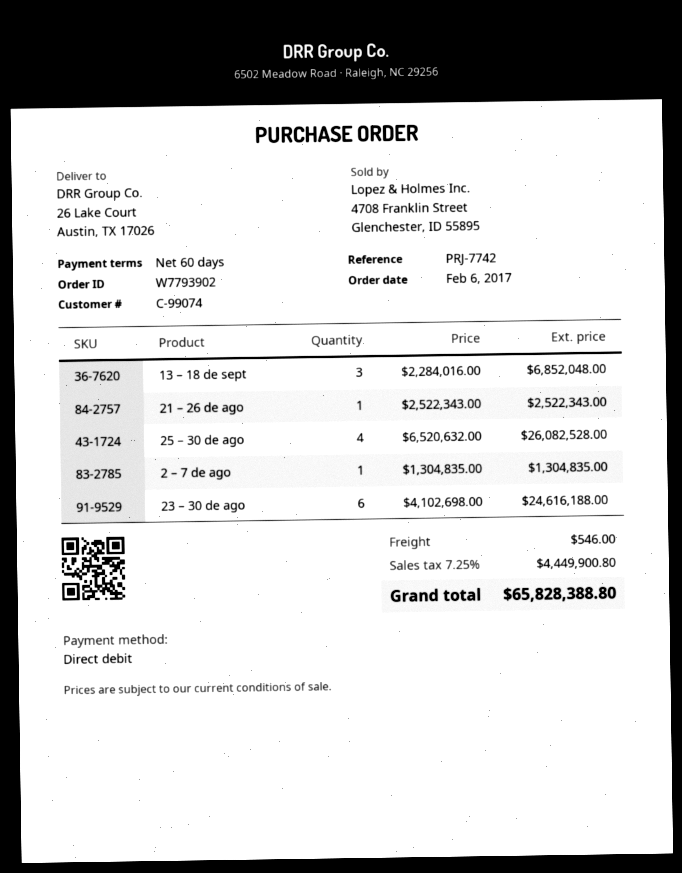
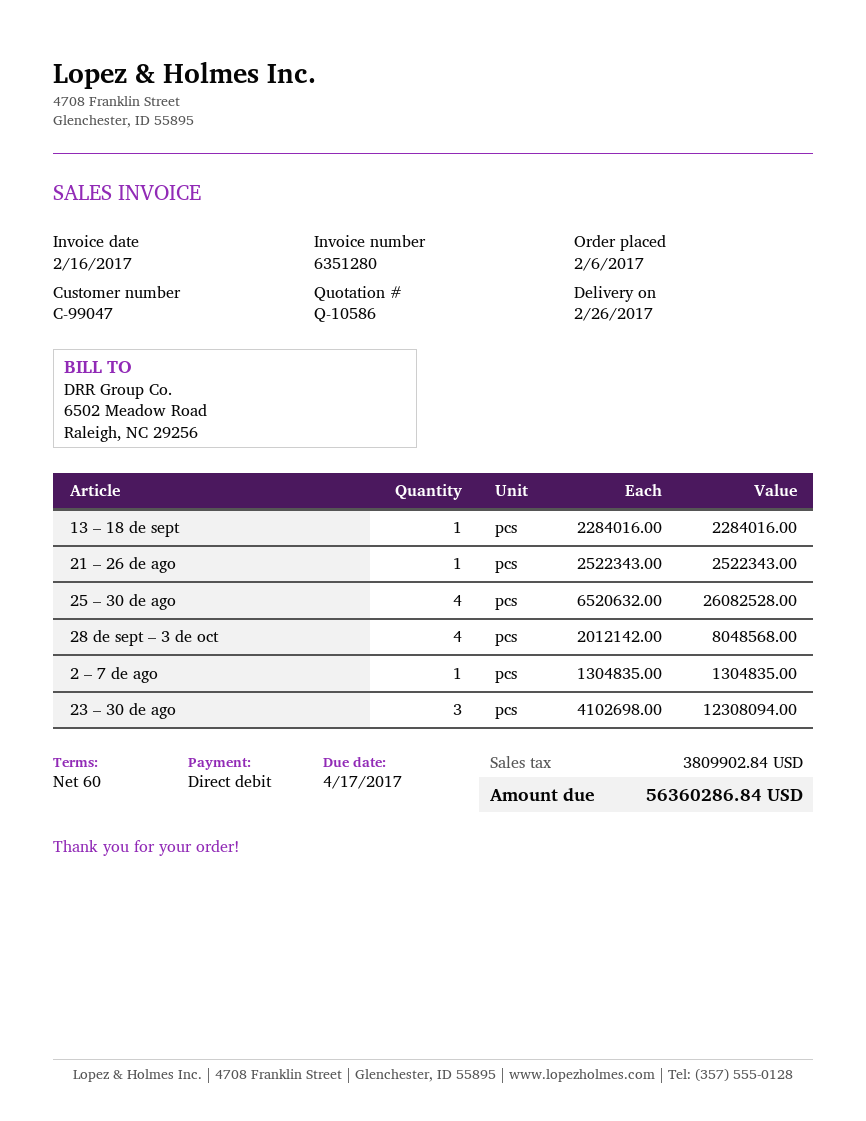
customer number: C-99074 -> C-99047
13 – 18 de sept: 3 x 2284016.00 = 6852048.00 -> 1 x 2284016.00 = 2284016.00
23 – 30 de ago: 6 x 4102698.00 = 24616188.00 -> 3 x 4102698.00 = 12308094.00
28 de sept – 3 de oct: none -> 4 x 2012142.00 = 8048568.00
shipping: 546.00 -> none
tax: 4449900.80 -> 3809902.84
total: 65828388.80 -> 56360286.84

